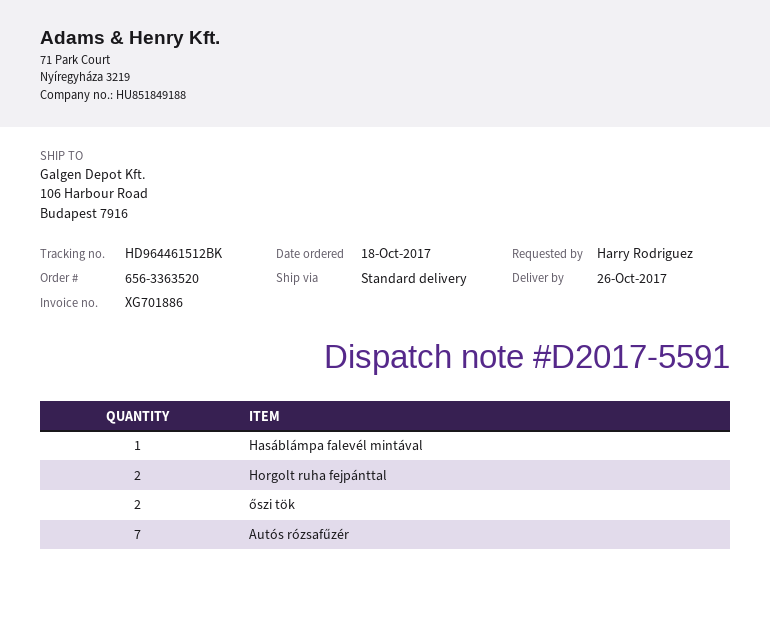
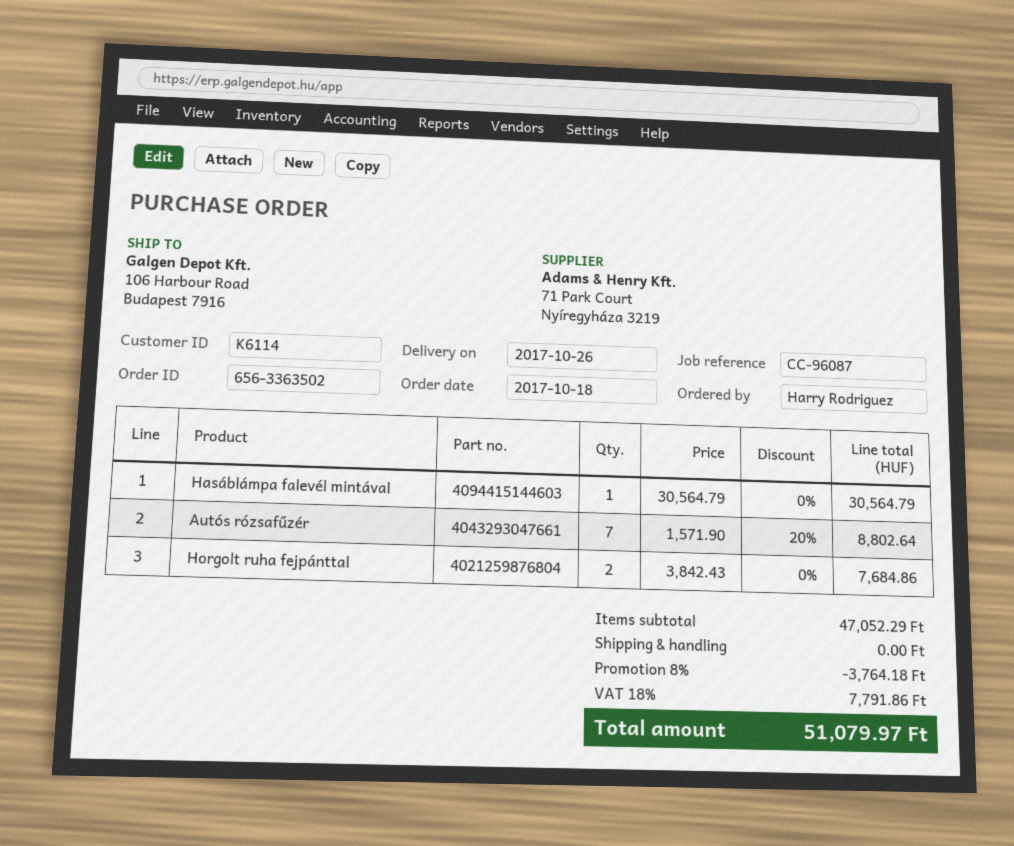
order number: 656-3363520 -> 656-3363502
őszi tök: 2 -> none

